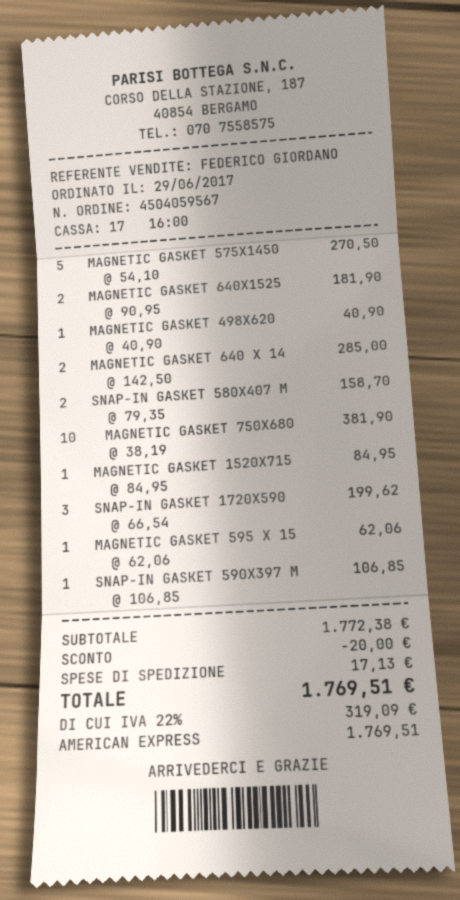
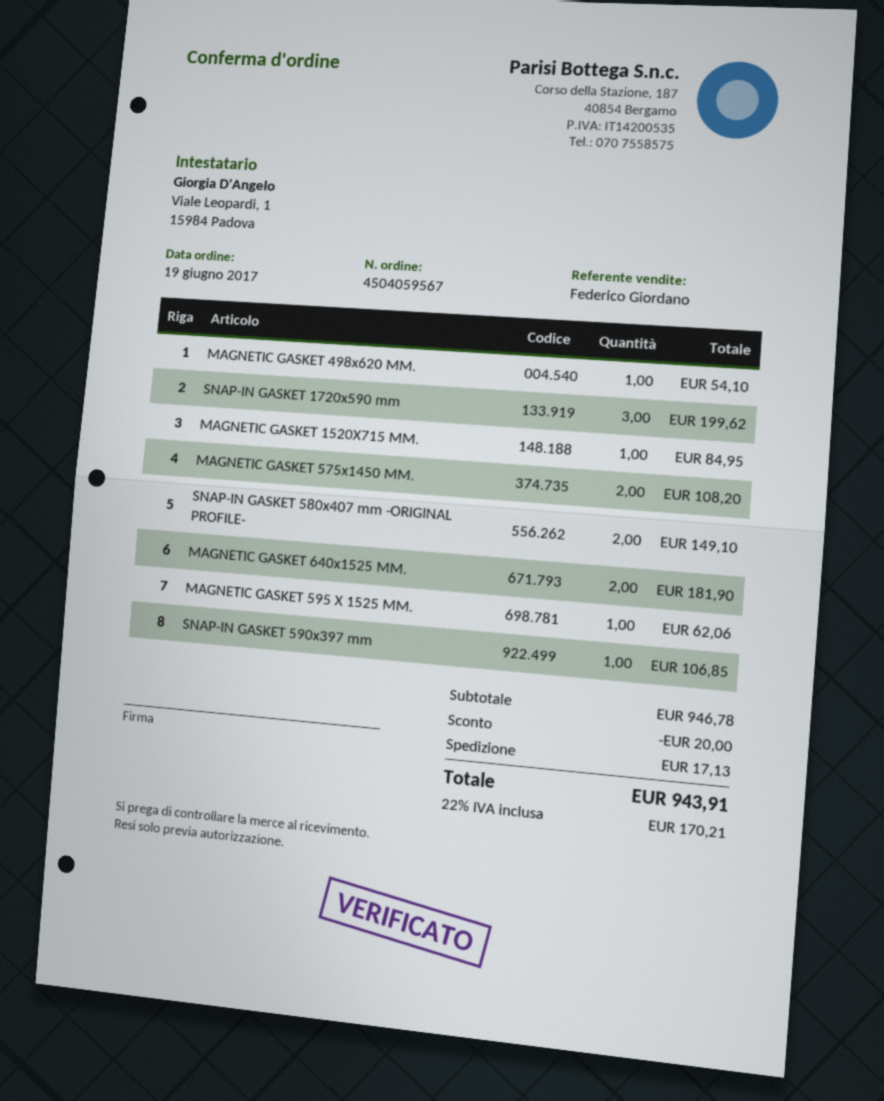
order date: 2017-06-29 -> 2017-06-19
MAGNETIC GASKET 575X1450: 5 for 270.50 -> 2 for 108.20
MAGNETIC GASKET 498X620: 1 for 40.90 -> 1 for 54.10
MAGNETIC GASKET 640 X 14: 2 for 285.00 -> none
SNAP-IN GASKET 580X407 M: 2 for 158.70 -> 2 for 149.10
MAGNETIC GASKET 750X680: 10 for 381.90 -> none
subtotal: 1772.38 -> 946.78
tax: 22% = 319.09 -> 22% = 170.21
total: 1769.51 -> 943.91

